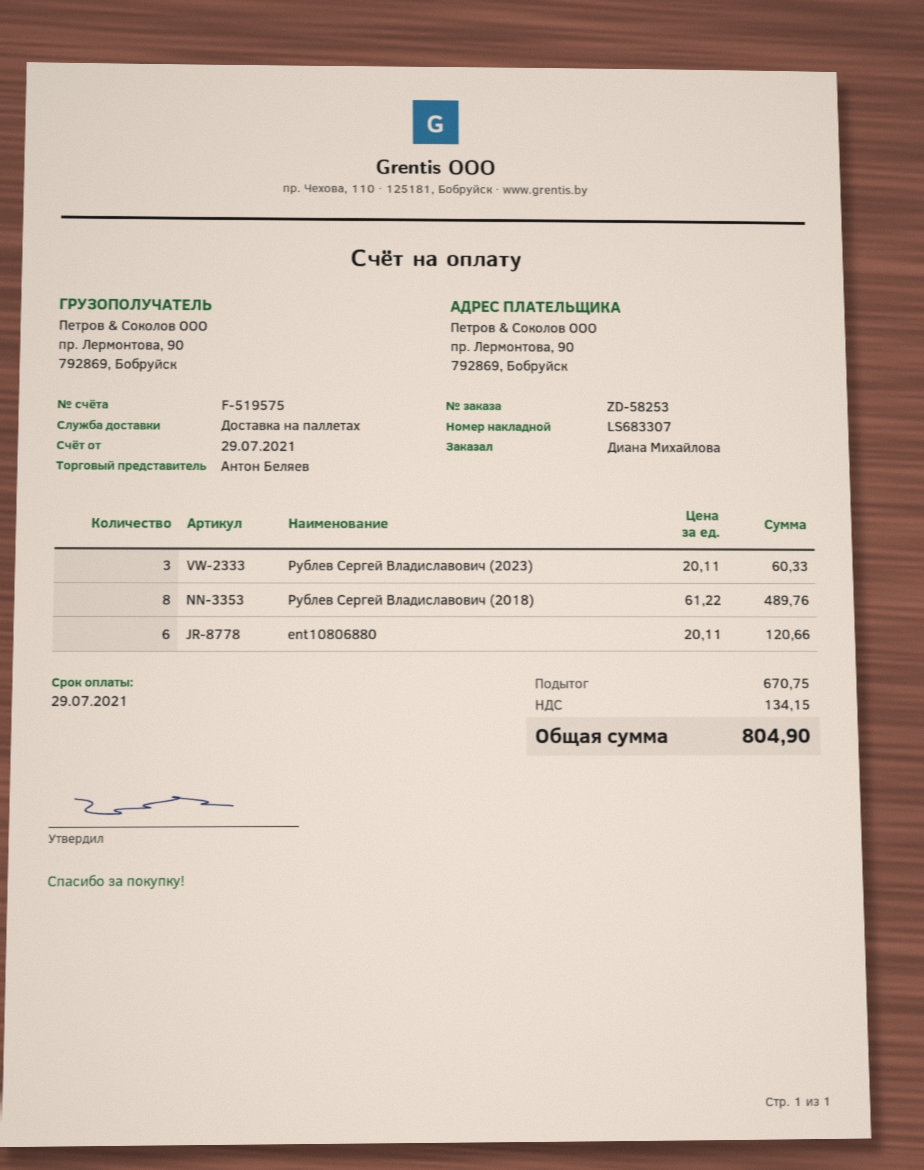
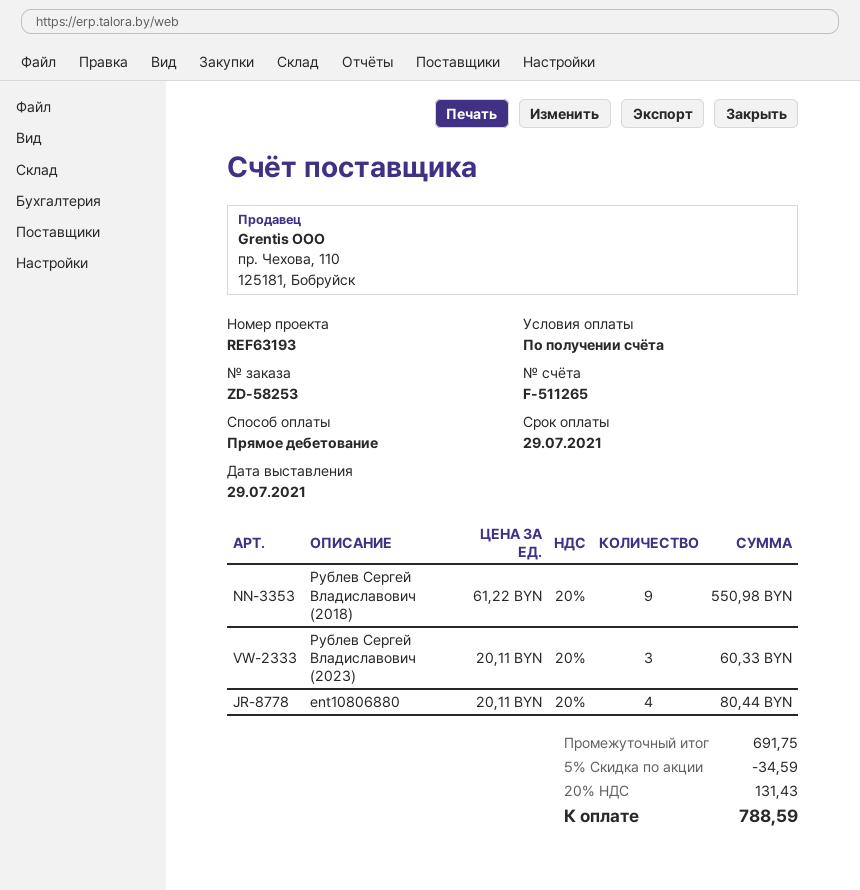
invoice number: F-519575 -> F-511265
Рублев Сергей Владиславович (2018): 8 x 61.22 = 489.76 -> 9 x 61.22 = 550.98
ent10806880: 6 x 20.11 = 120.66 -> 4 x 20.11 = 80.44
subtotal: 670.75 -> 691.75
discount: none -> 5% = 34.59
tax: 134.15 -> 131.43
total: 804.90 -> 788.59

